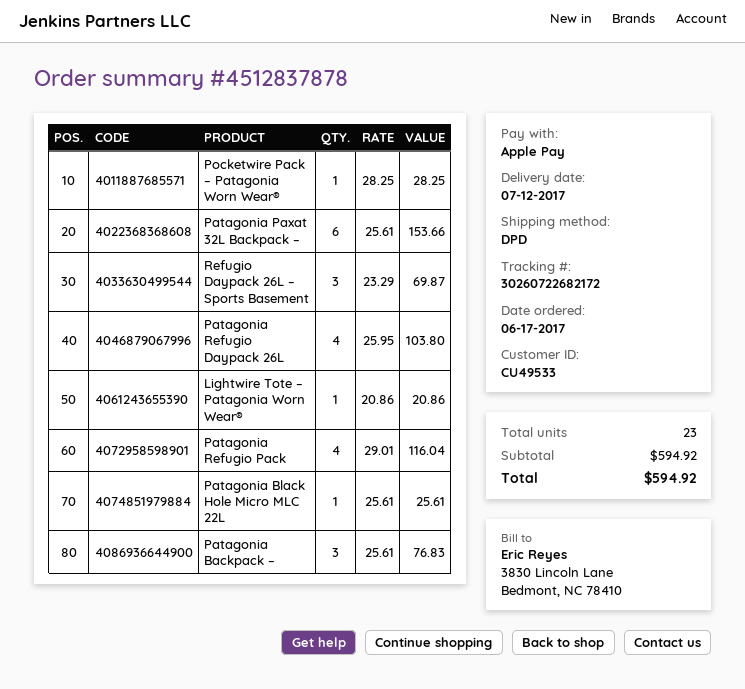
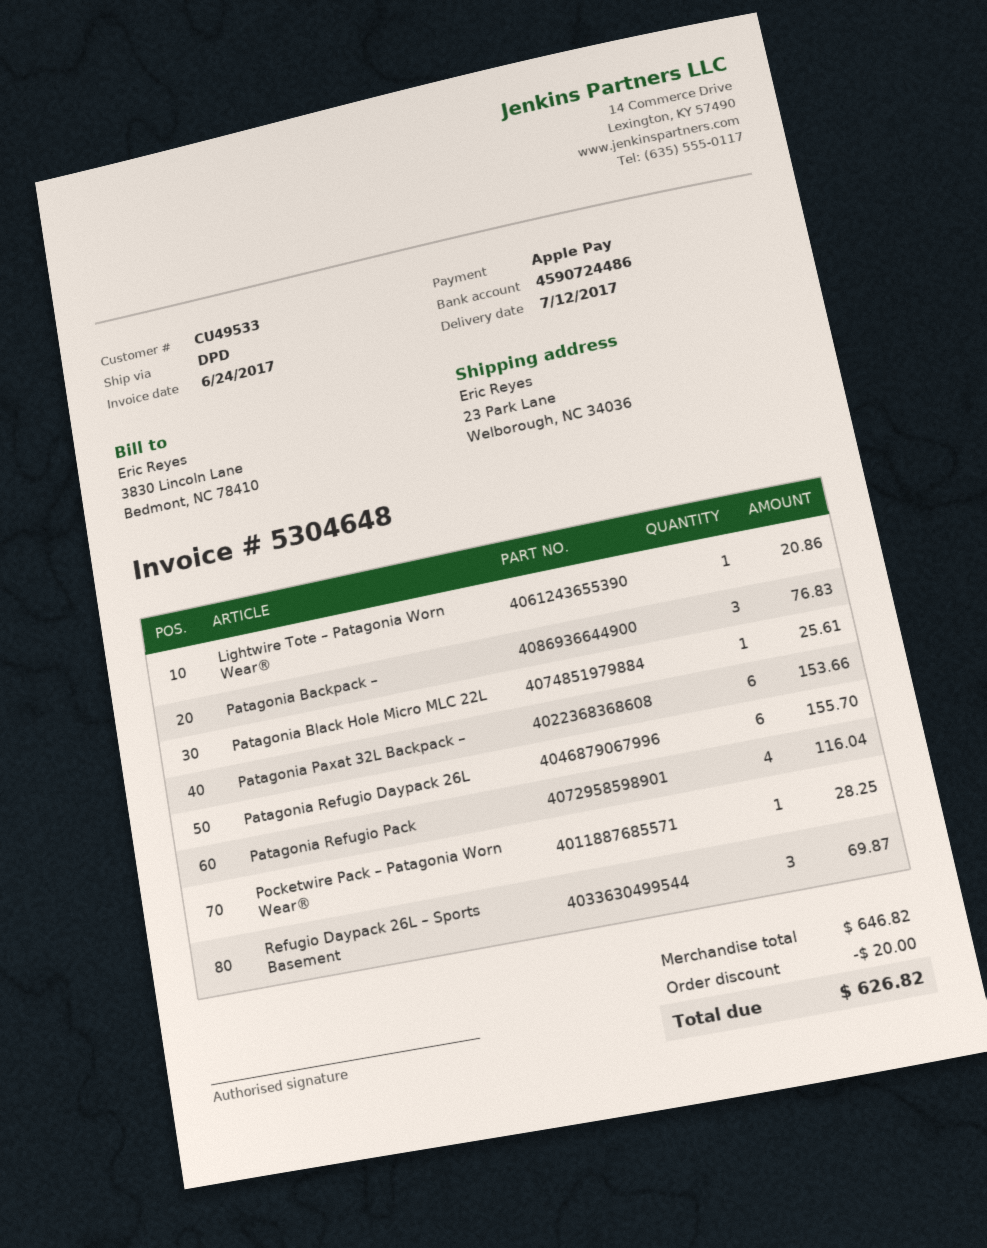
Patagonia Refugio Daypack 26L: 4 for 103.80 -> 6 for 155.70
subtotal: 594.92 -> 646.82
discount: none -> 20.00
total: 594.92 -> 626.82

